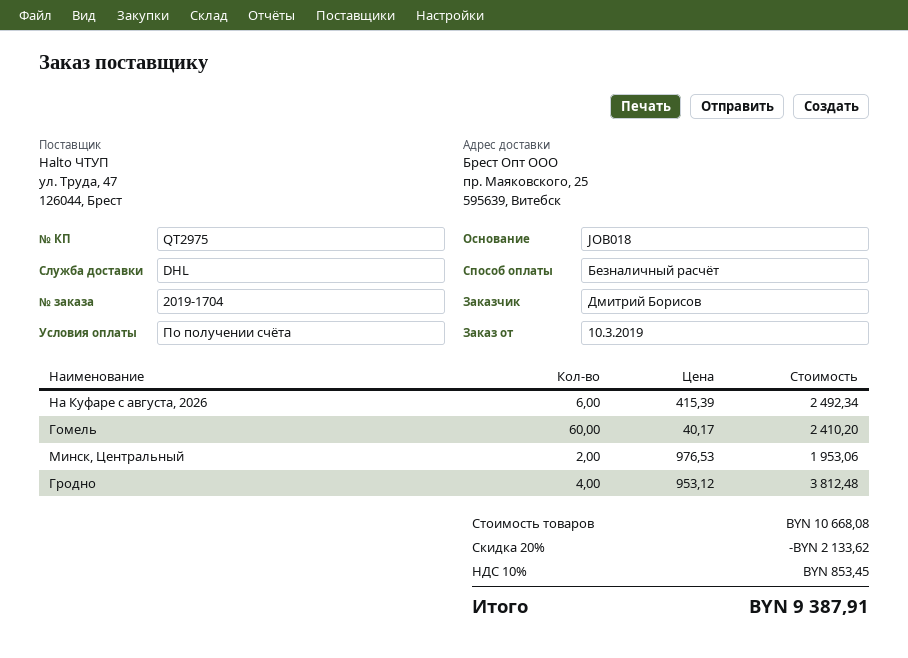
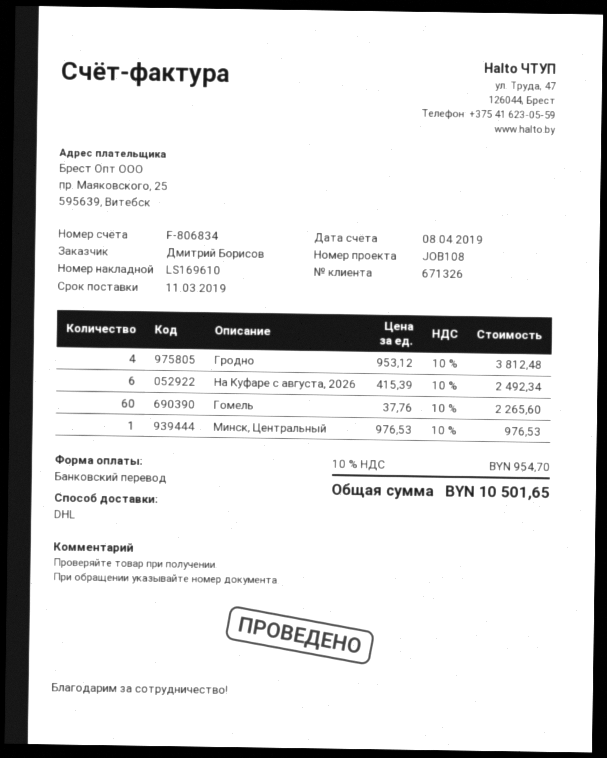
reference: JOB018 -> JOB108
Гомель: 60 x 40.17 = 2410.20 -> 60 x 37.76 = 2265.60
Минск, Центральный: 2 x 976.53 = 1953.06 -> 1 x 976.53 = 976.53
discount: 20% = 2133.62 -> none
tax: 10% = 853.45 -> 10% = 954.70
total: 9387.91 -> 10501.65

